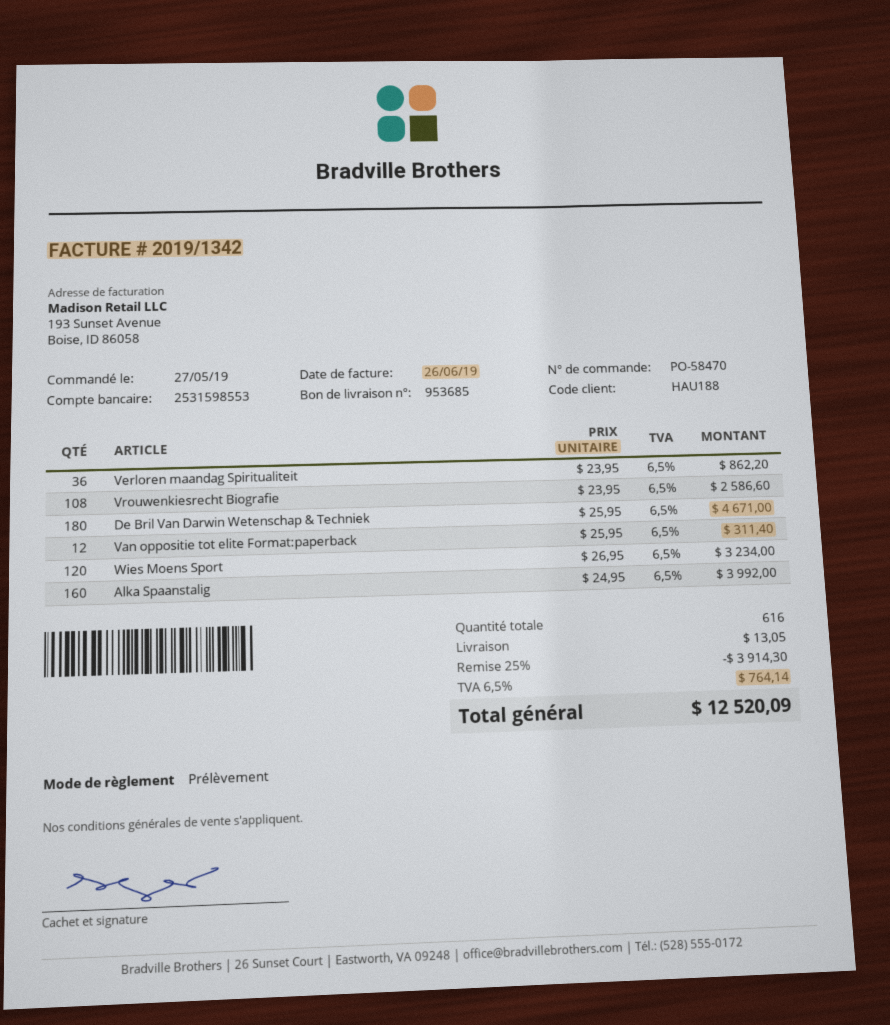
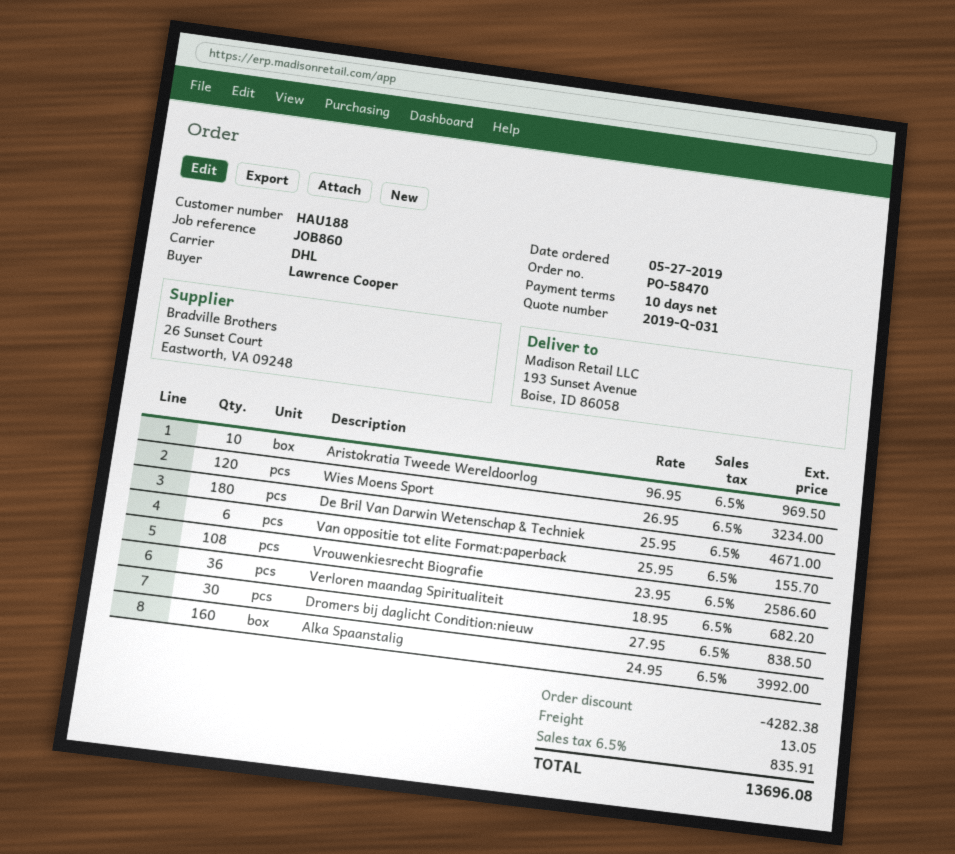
Verloren maandag Spiritualiteit: 36 x 23.95 = 862.20 -> 36 x 18.95 = 682.20
Van oppositie tot elite Format:paperback: 12 x 25.95 = 311.40 -> 6 x 25.95 = 155.70
Aristokratia Tweede Wereldoorlog: none -> 10 x 96.95 = 969.50
Dromers bij daglicht Condition:nieuw: none -> 30 x 27.95 = 838.50
discount: 3914.30 -> 4282.38
tax: 6.5% = 764.14 -> 6.5% = 835.91
total: 12520.09 -> 13696.08

